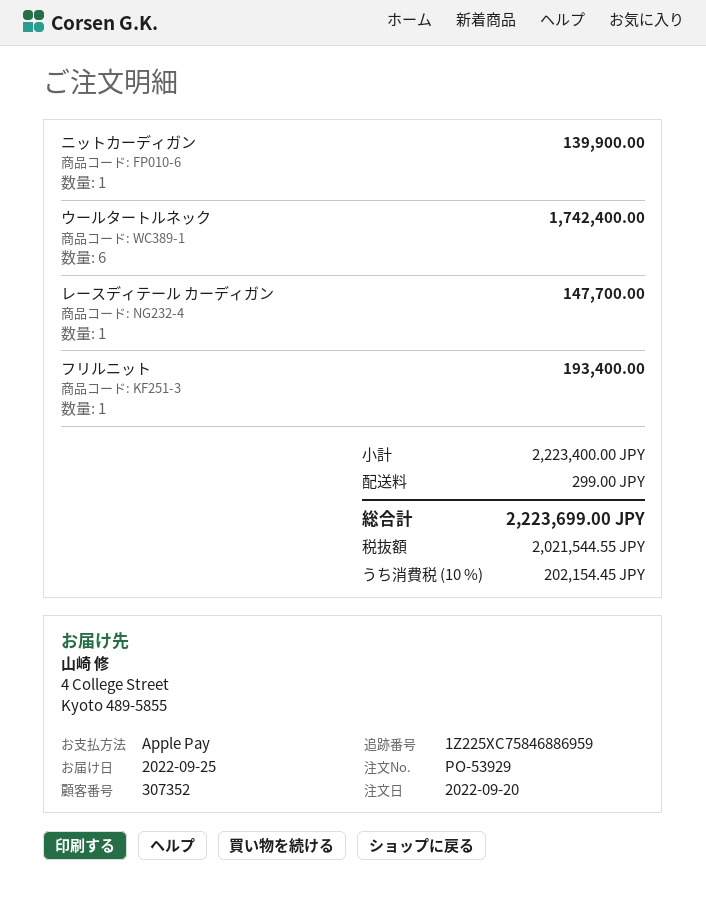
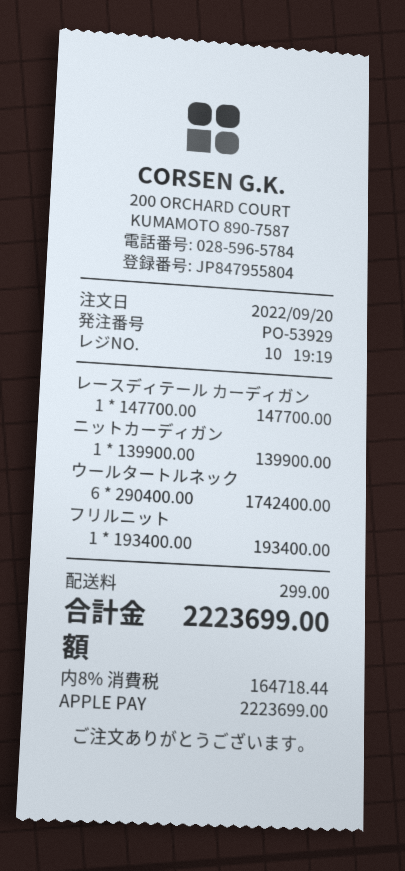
tax: 10% = 202154.45 -> 8% = 164718.44

